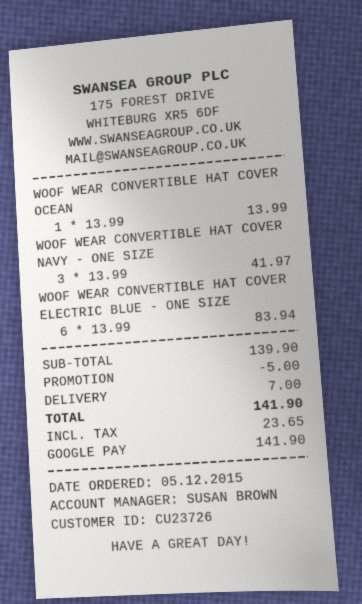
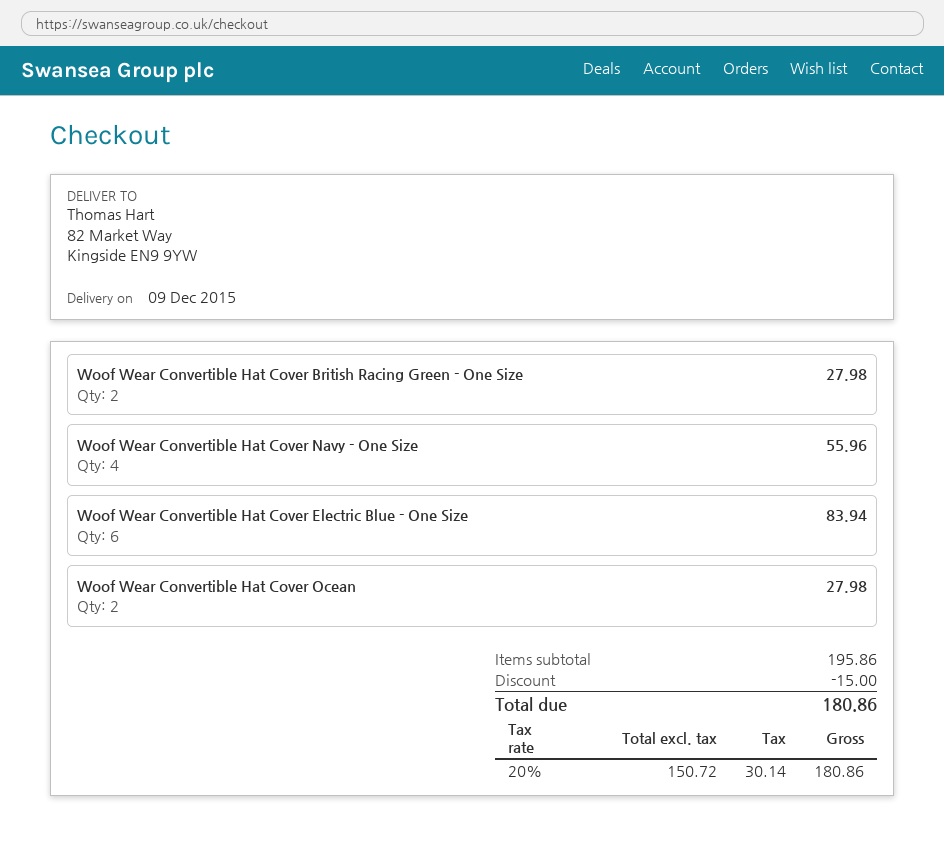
WOOF WEAR CONVERTIBLE HAT COVER OCEAN: 1 for 13.99 -> 2 for 27.98
WOOF WEAR CONVERTIBLE HAT COVER NAVY - ONE SIZE: 3 for 41.97 -> 4 for 55.96
Woof Wear Convertible Hat Cover British Racing Green - One Size: none -> 2 for 27.98
subtotal: 139.90 -> 195.86
discount: 5.00 -> 15.00
shipping: 7.00 -> none
tax: 23.65 -> 30.14
total: 141.90 -> 180.86

